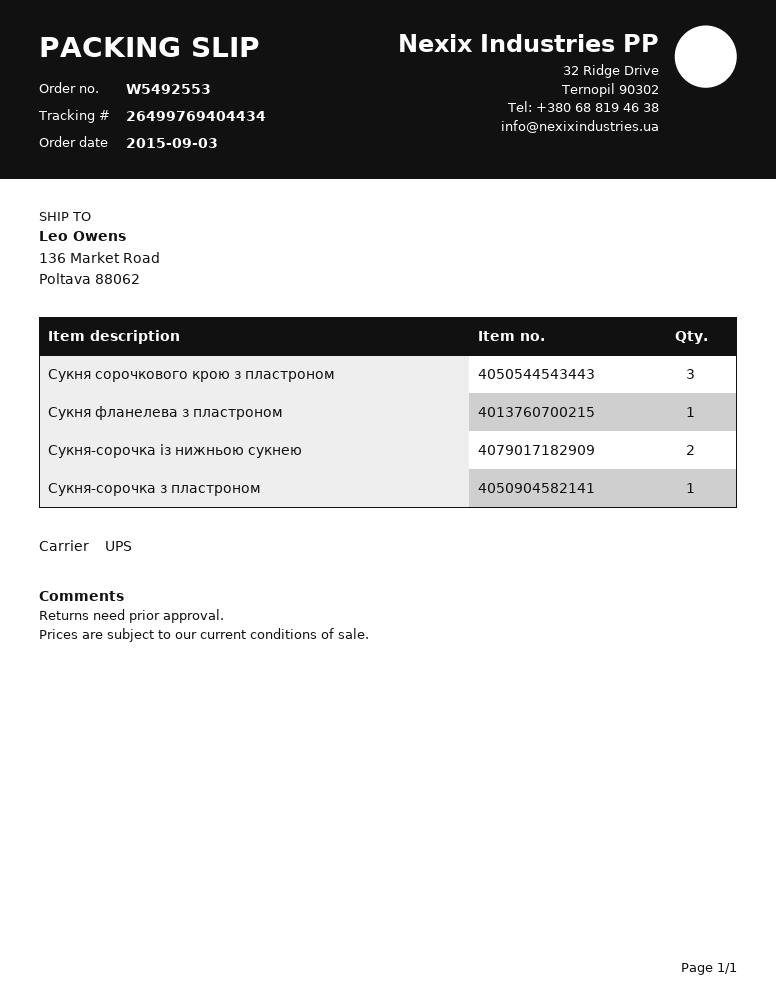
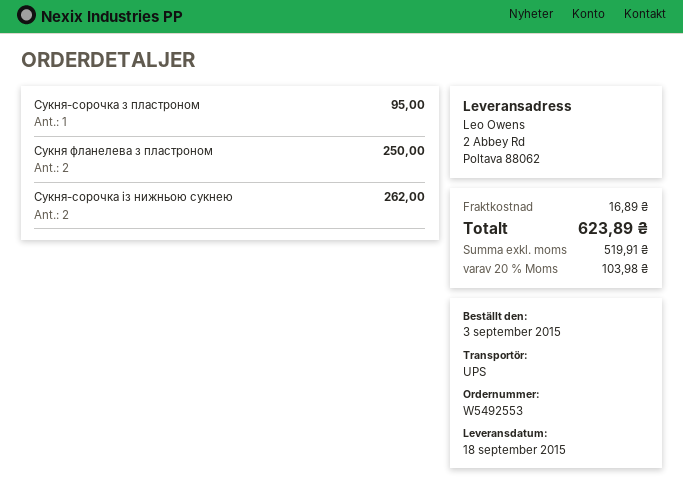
ship to: 136 Market Road, Poltava 88062 -> 2 Abbey Rd, Poltava 88062
Сукня сорочкового крою з пластроном: 3 -> none
Сукня фланелева з пластроном: 1 -> 2

